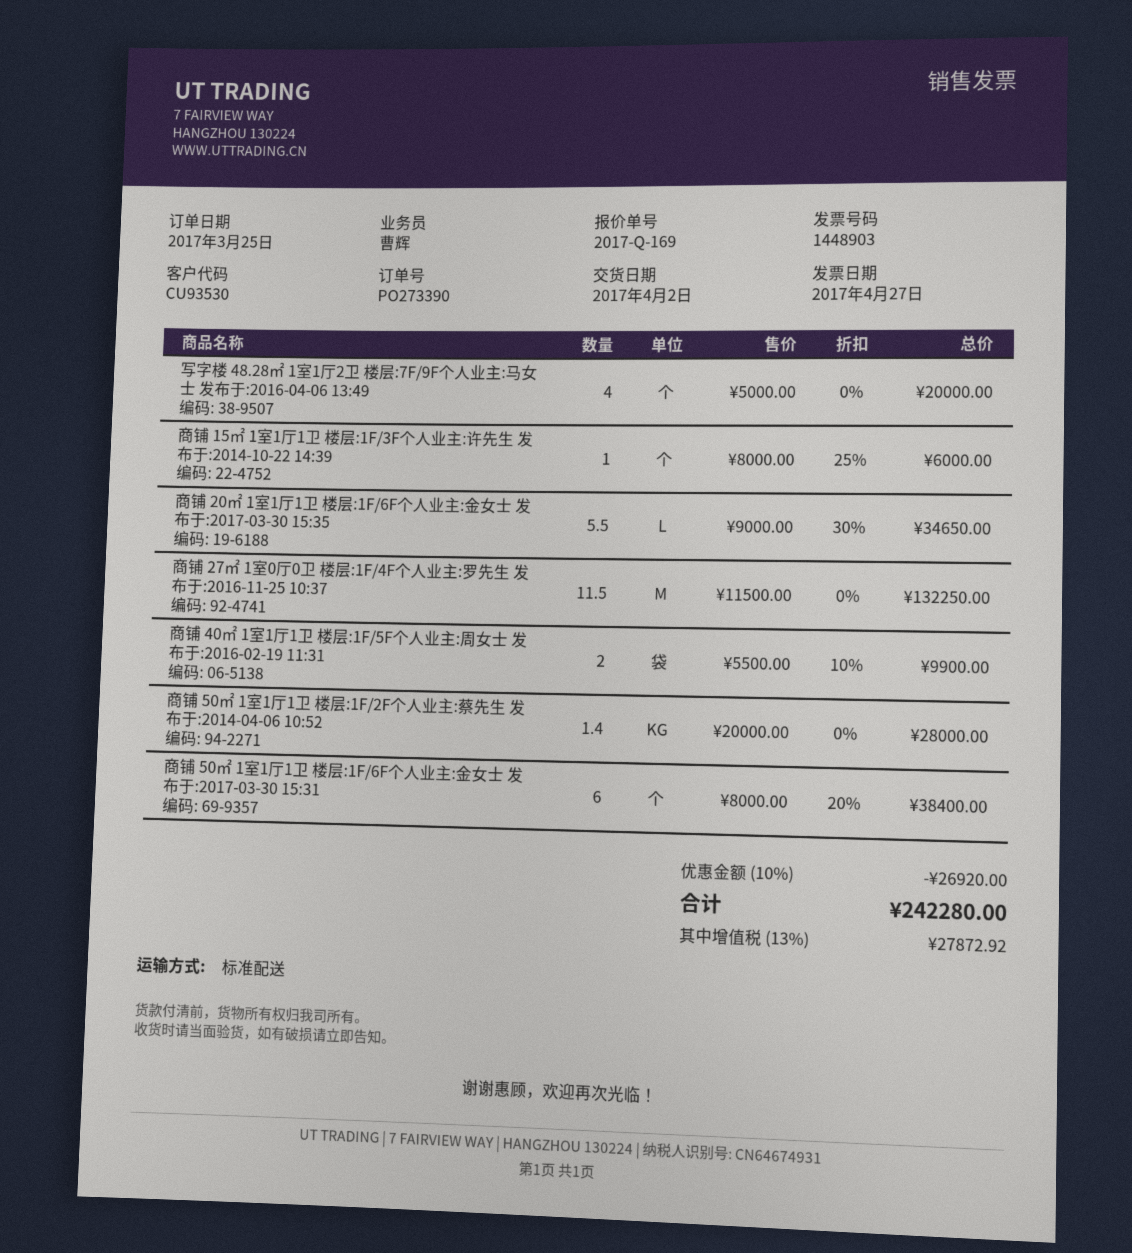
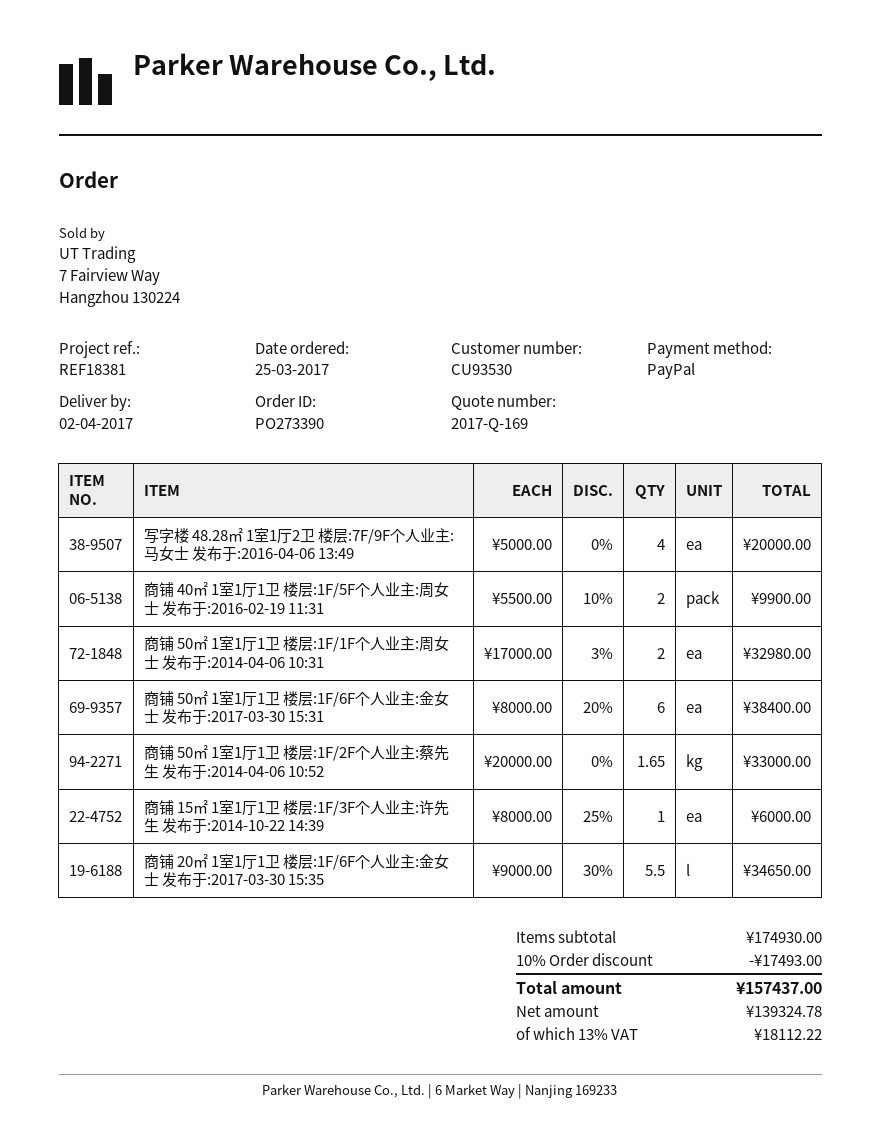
商铺 27㎡ 1室0厅0卫 楼层:1F/4F个人业主:罗先生 发布于:2016-11-25 10:37: 11.5 x 11500.00 = 132250.00 -> none
商铺 50㎡ 1室1厅1卫 楼层:1F/2F个人业主:蔡先生 发布于:2014-04-06 10:52: 1.4 x 20000.00 = 28000.00 -> 1.65 x 20000.00 = 33000.00
商铺 50㎡ 1室1厅1卫 楼层:1F/1F个人业主:周女士 发布于:2014-04-06 10:31: none -> 2 x 17000.00 - 3% = 32980.00
discount: 10% = 26920.00 -> 10% = 17493.00
tax: 13% = 27872.92 -> 13% = 18112.22
total: 242280.00 -> 157437.00

